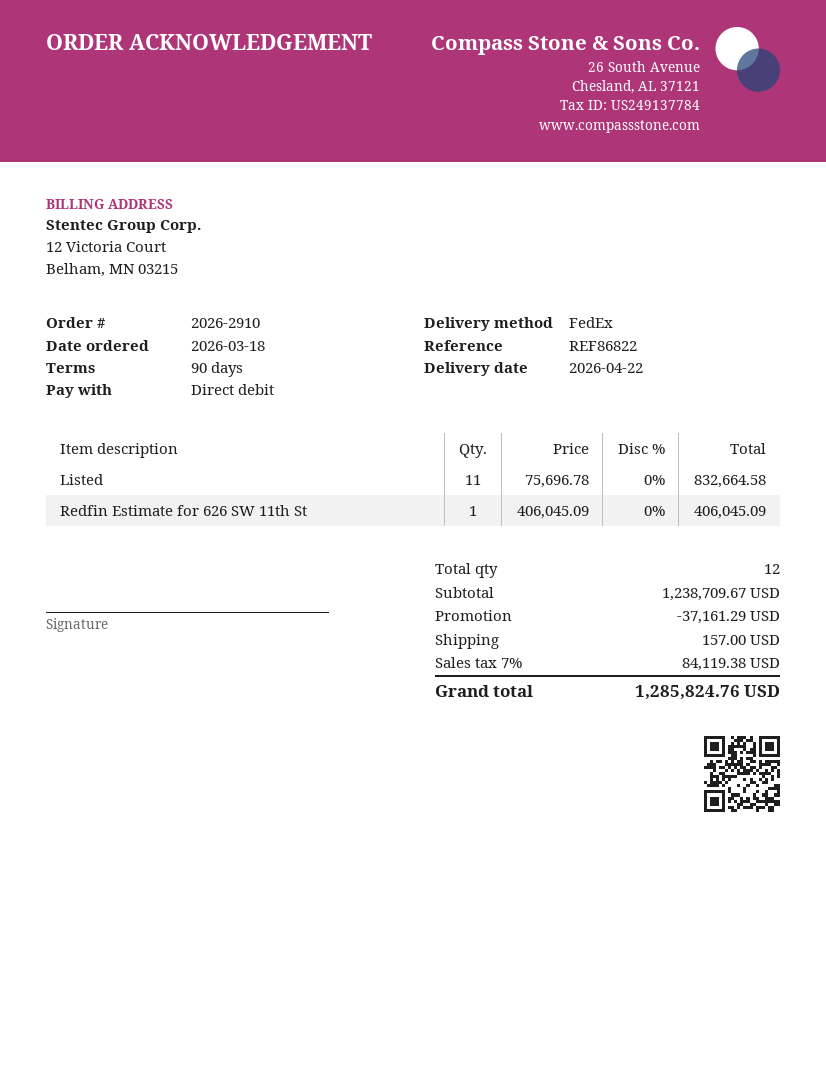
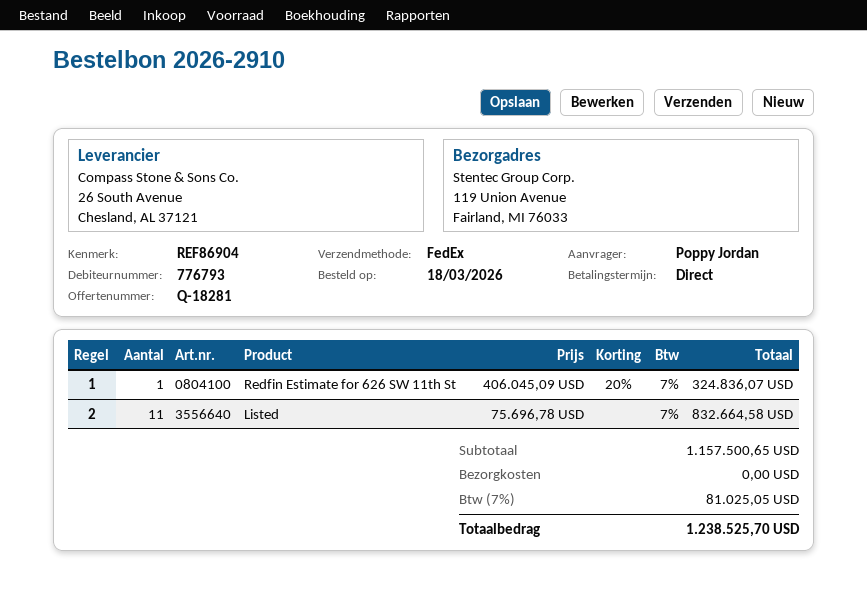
payment terms: 90 days -> on receipt
reference: REF86822 -> REF86904
Redfin Estimate for 626 SW 11th St: 1 x 406045.09 = 406045.09 -> 1 x 406045.09 - 20% = 324836.07
subtotal: 1238709.67 -> 1157500.65
discount: 37161.29 -> none
shipping: 157.00 -> 0.00
tax: 7% = 84119.38 -> 7% = 81025.05
total: 1285824.76 -> 1238525.70

